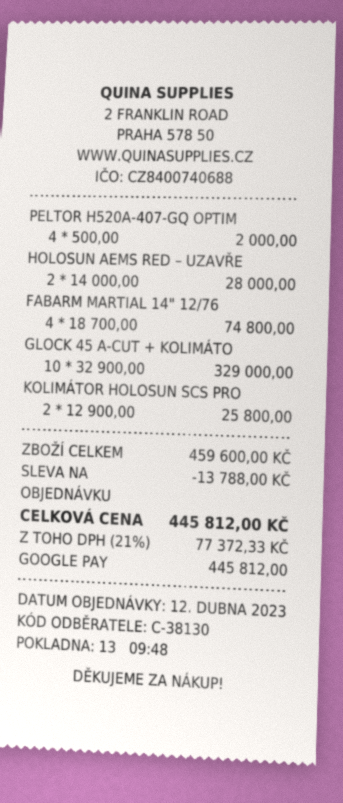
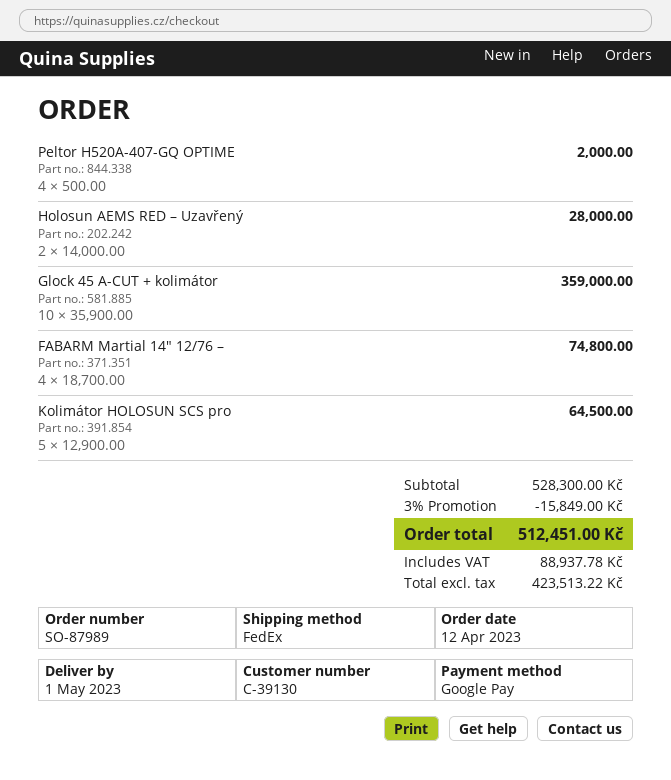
customer number: C-38130 -> C-39130
GLOCK 45 A-CUT + KOLIMÁTO: 10 x 32900.00 = 329000.00 -> 10 x 35900.00 = 359000.00
KOLIMÁTOR HOLOSUN SCS PRO: 2 x 12900.00 = 25800.00 -> 5 x 12900.00 = 64500.00
subtotal: 459600.00 -> 528300.00
discount: 13788.00 -> 15849.00
tax: 77372.33 -> 88937.78
total: 445812.00 -> 512451.00

